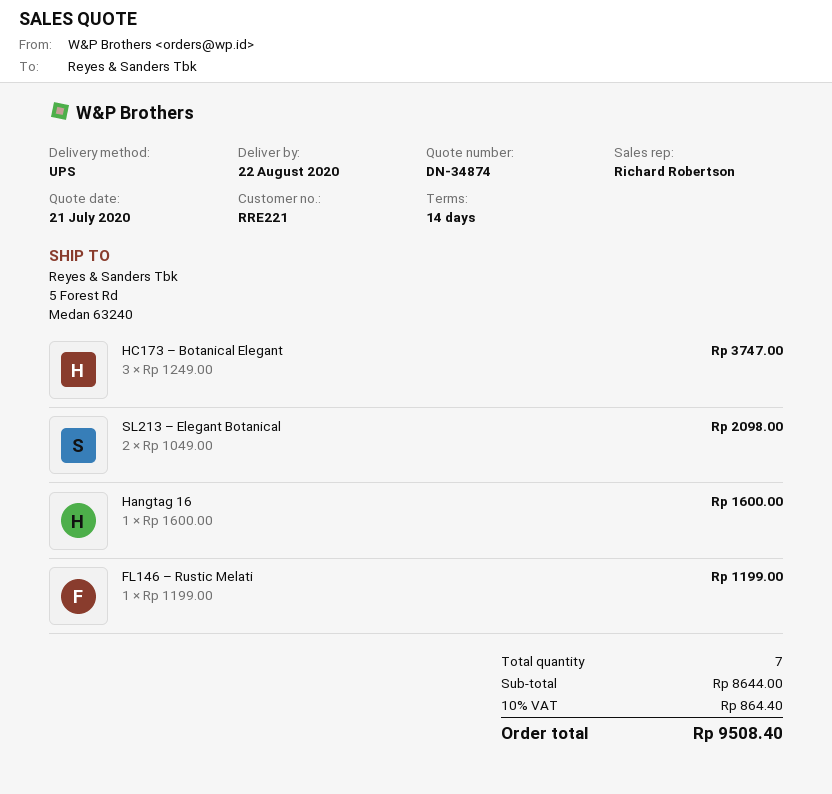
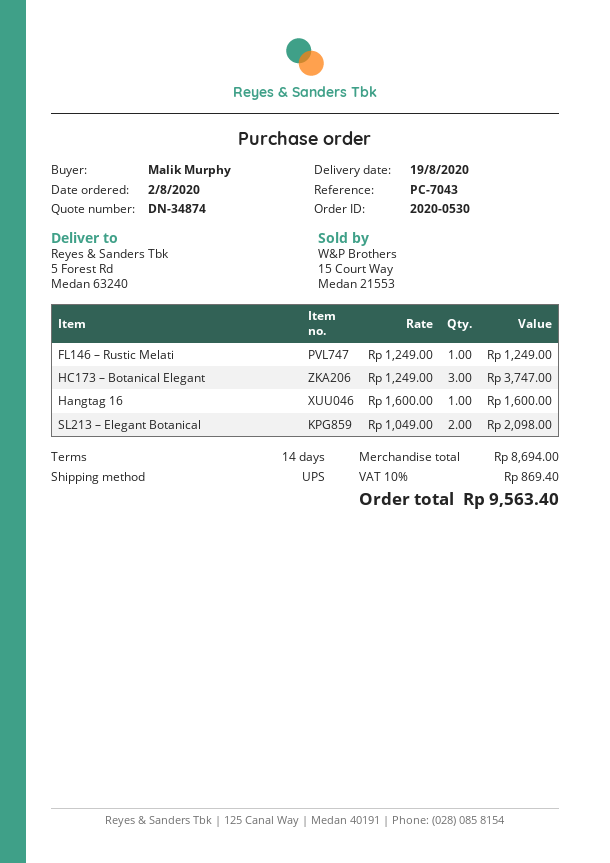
delivery date: 2020-08-22 -> 2020-08-19
FL146 – Rustic Melati: 1 x 1199.00 = 1199.00 -> 1 x 1249.00 = 1249.00
subtotal: 8644.00 -> 8694.00
tax: 10% = 864.40 -> 10% = 869.40
total: 9508.40 -> 9563.40

